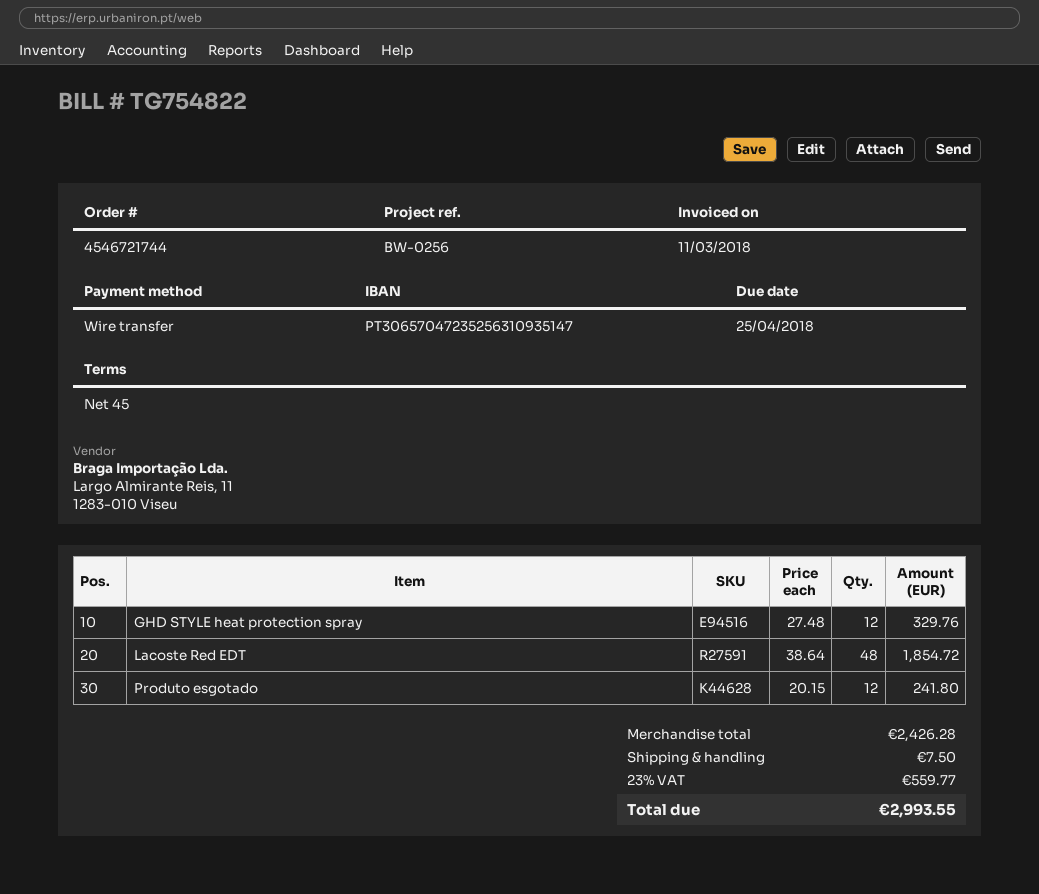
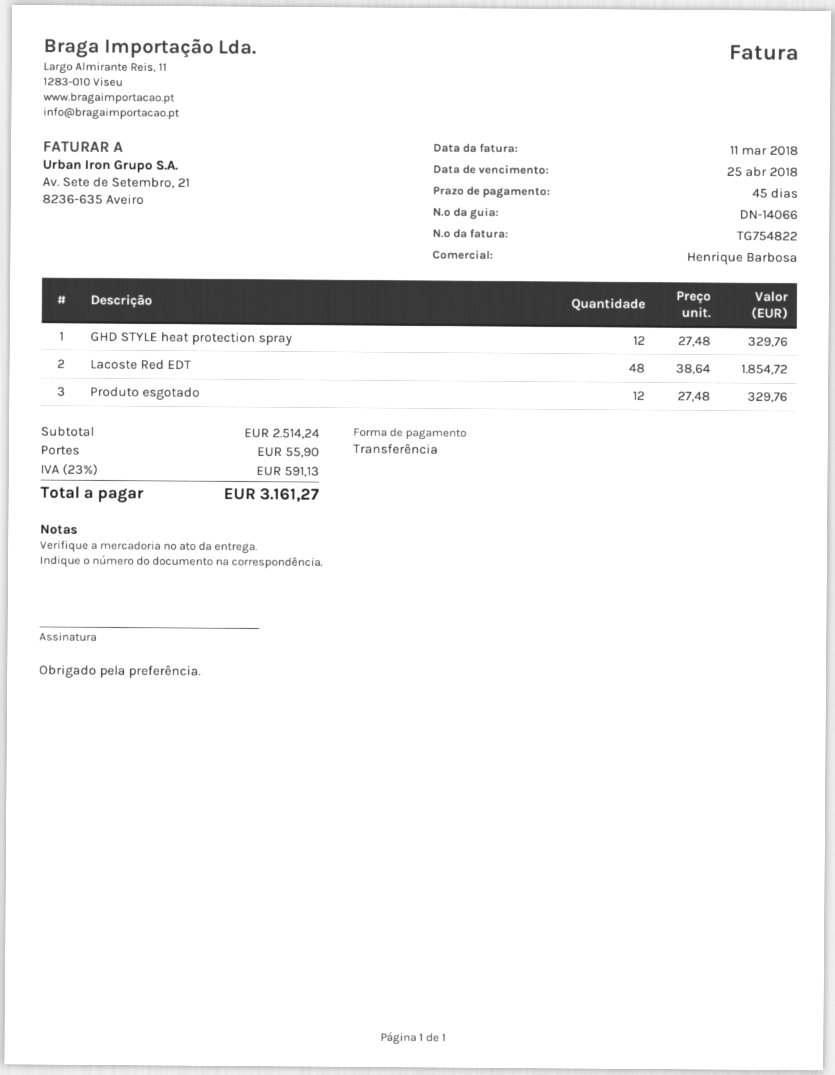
Produto esgotado: 12 x 20.15 = 241.80 -> 12 x 27.48 = 329.76
subtotal: 2426.28 -> 2514.24
shipping: 7.50 -> 55.90
tax: 23% = 559.77 -> 23% = 591.13
total: 2993.55 -> 3161.27

